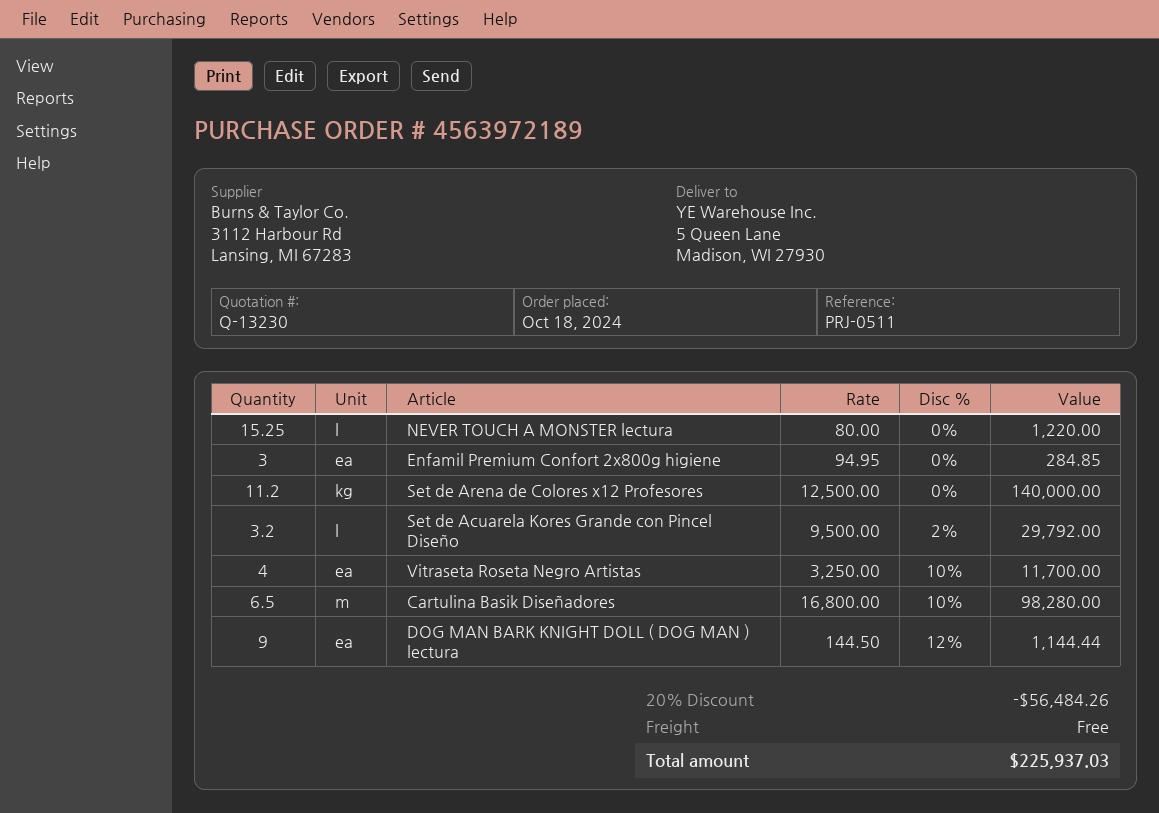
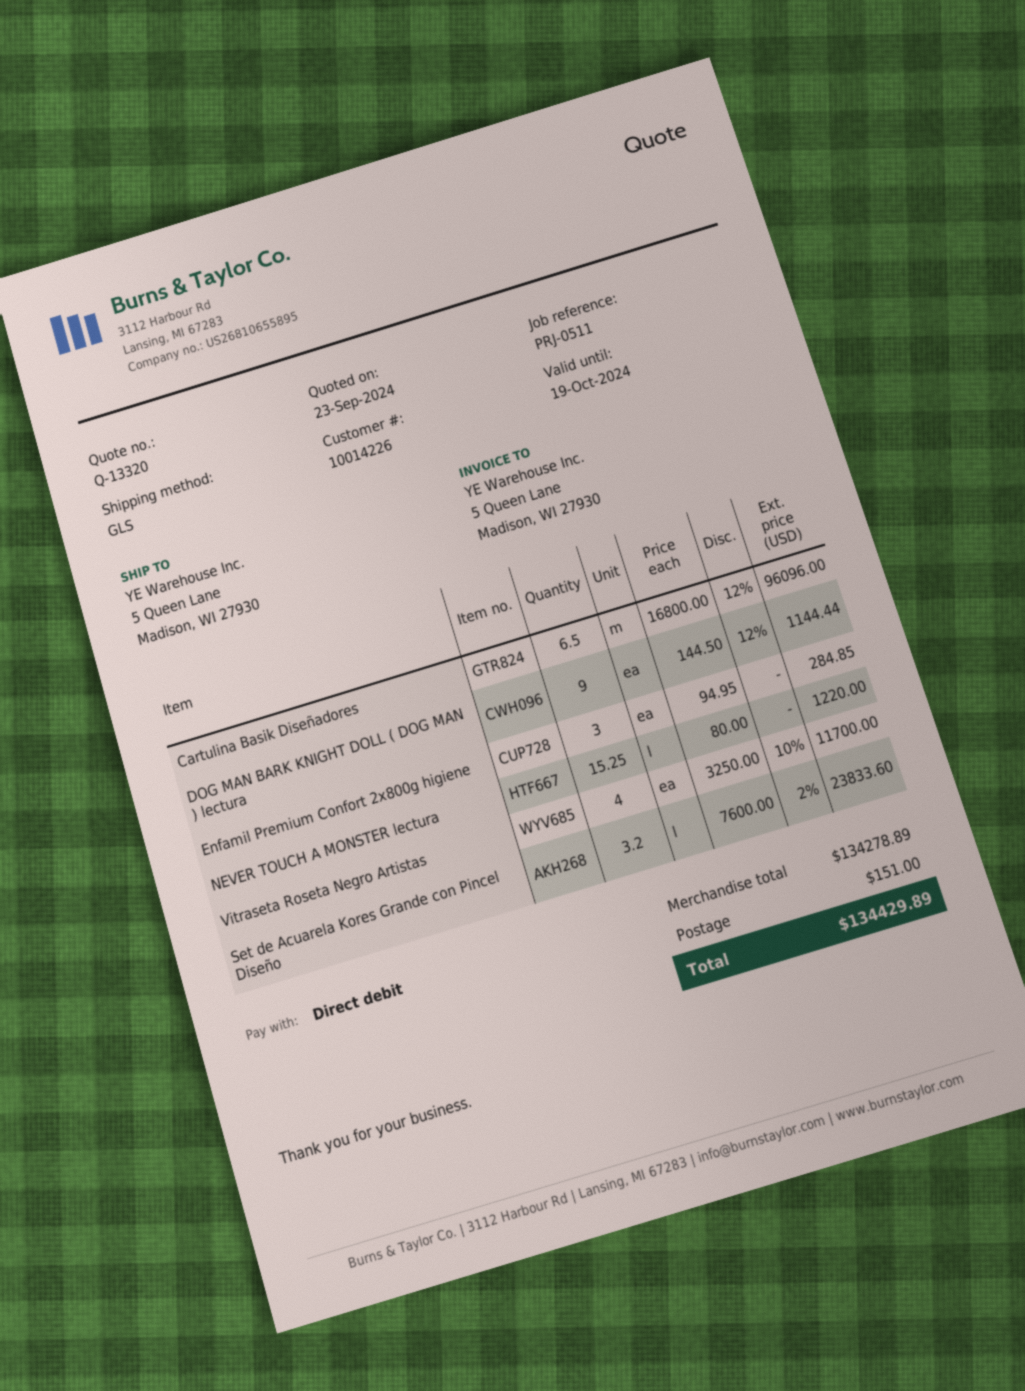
quote number: Q-13230 -> Q-13320
Set de Arena de Colores x12 Profesores: 11.2 x 12500.00 = 140000.00 -> none
Set de Acuarela Kores Grande con Pincel Diseño: 3.2 x 9500.00 - 2% = 29792.00 -> 3.2 x 7600.00 - 2% = 23833.60
Cartulina Basik Diseñadores: 6.5 x 16800.00 - 10% = 98280.00 -> 6.5 x 16800.00 - 12% = 96096.00
discount: 20% = 56484.26 -> none
shipping: 0.00 -> 151.00
total: 225937.03 -> 134429.89

